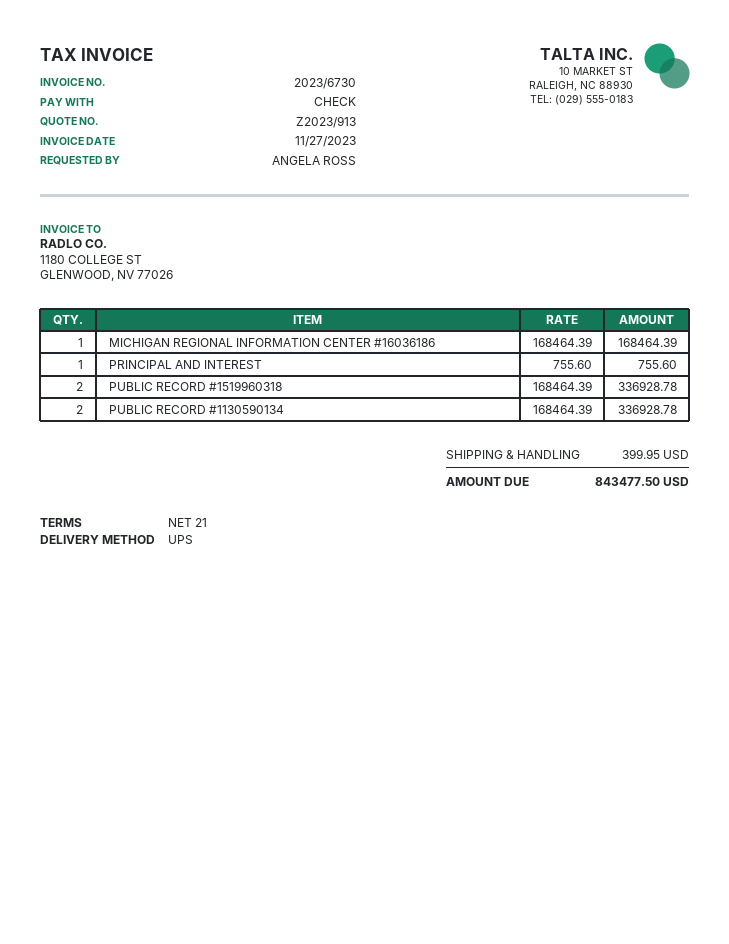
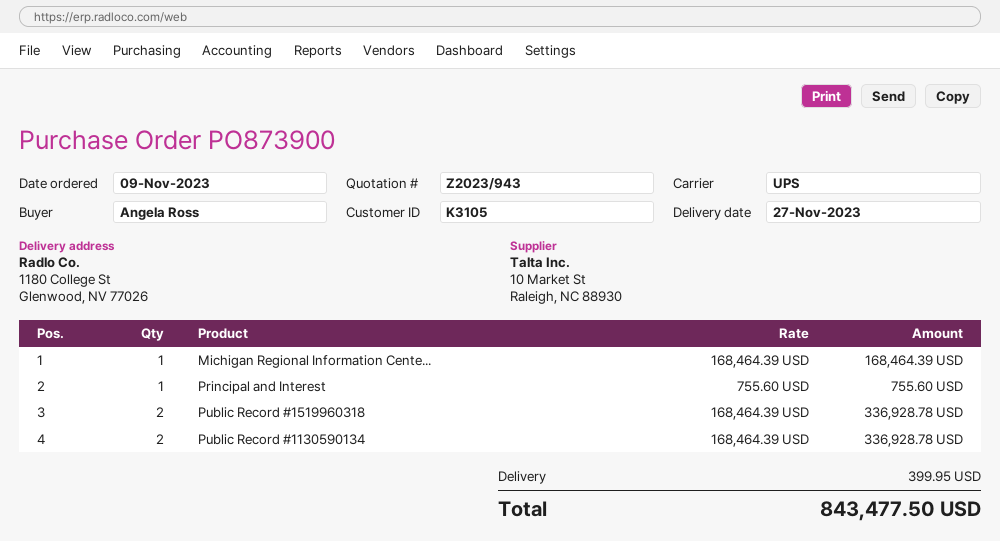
quote number: Z2023/913 -> Z2023/943

